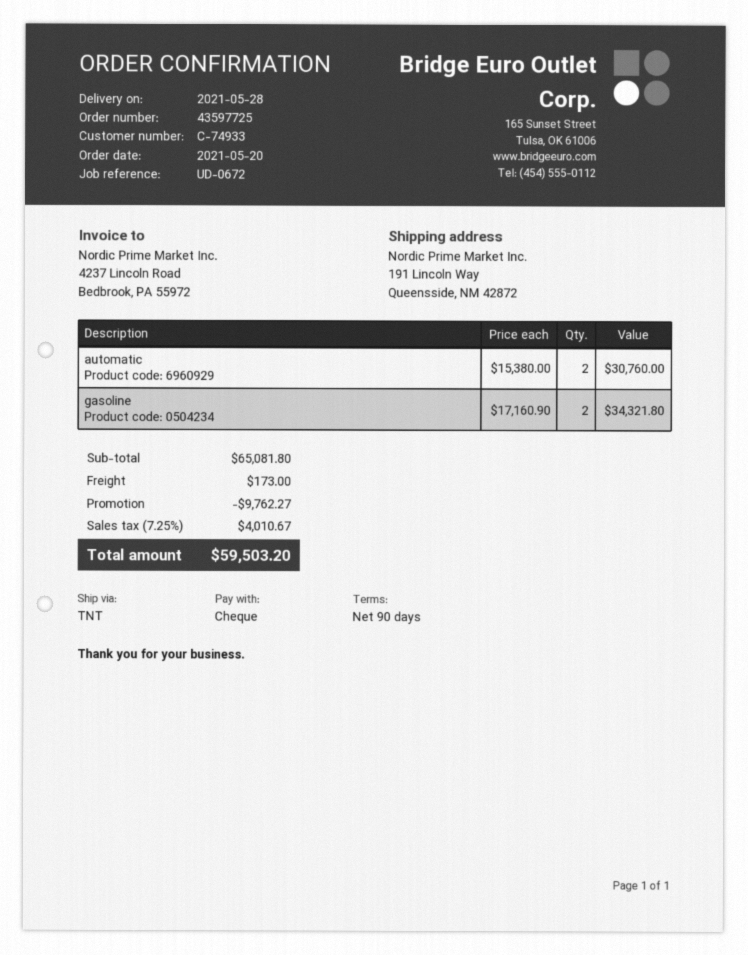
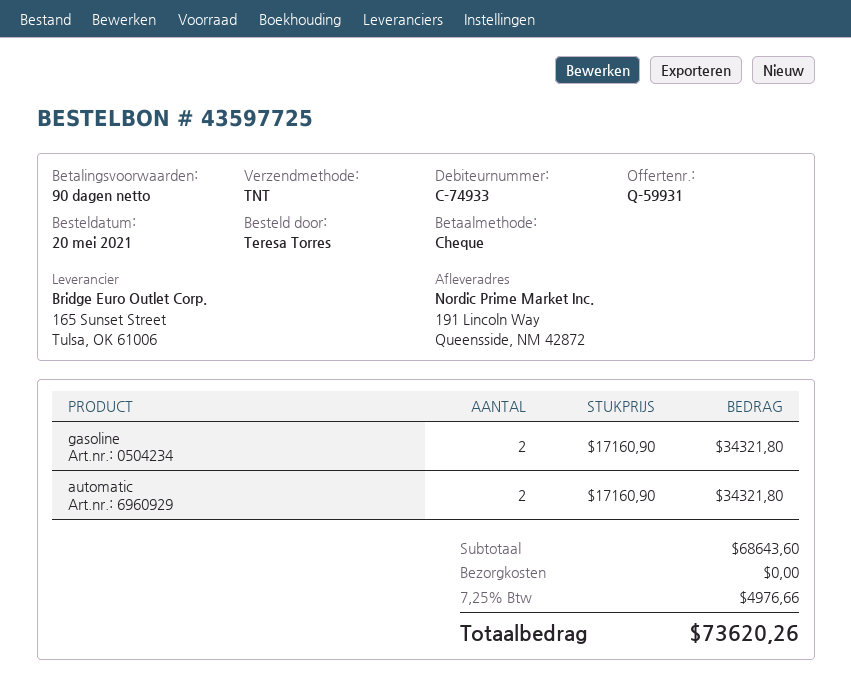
automatic: 2 x 15380.00 = 30760.00 -> 2 x 17160.90 = 34321.80
subtotal: 65081.80 -> 68643.60
discount: 9762.27 -> none
shipping: 173.00 -> 0.00
tax: 7.25% = 4010.67 -> 7.25% = 4976.66
total: 59503.20 -> 73620.26

